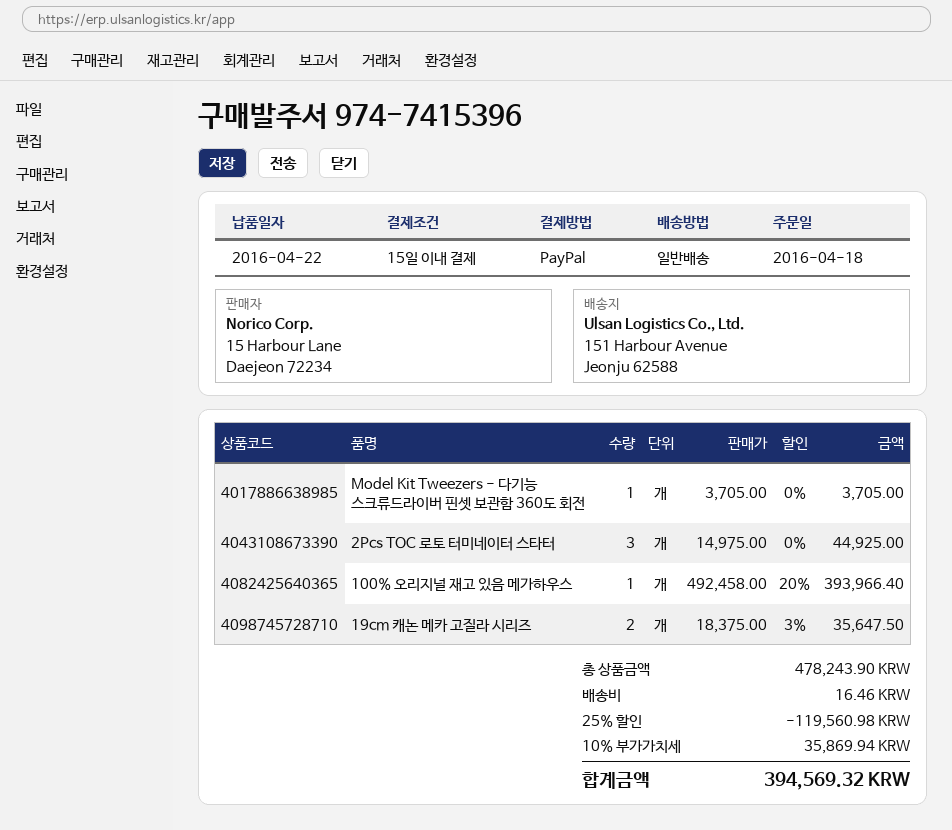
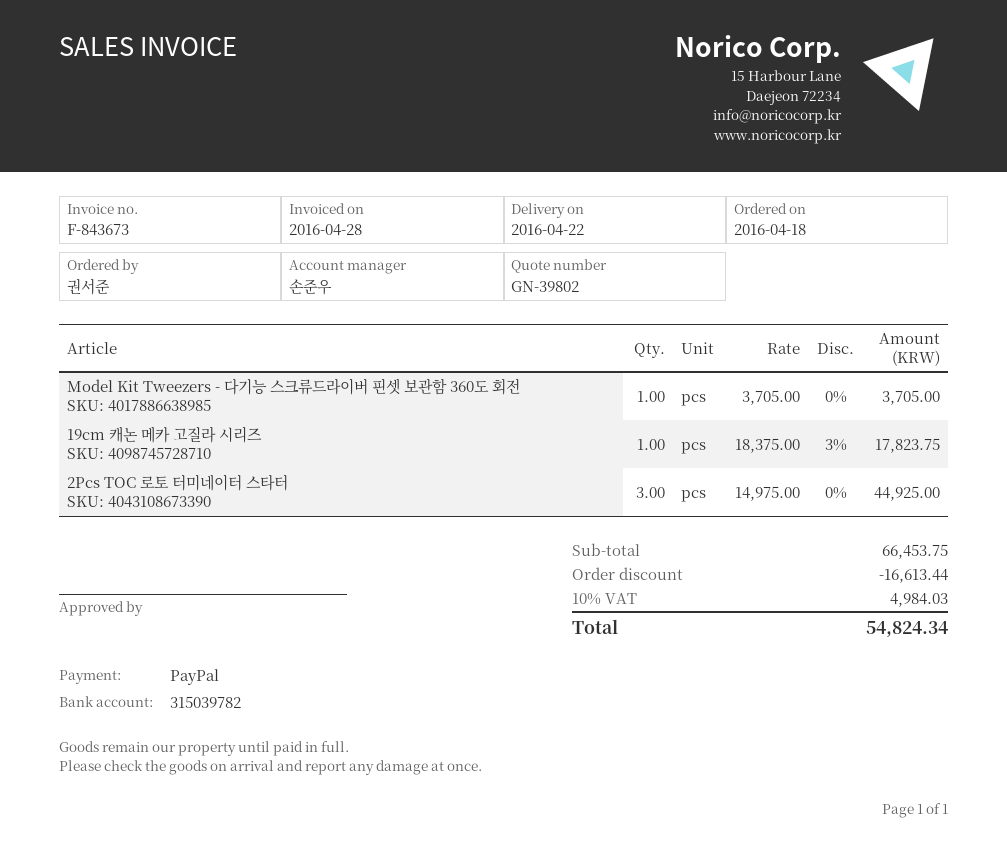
100% 오리지널 재고 있음 메가하우스: 1 x 492458.00 - 20% = 393966.40 -> none
19cm 캐논 메카 고질라 시리즈: 2 x 18375.00 - 3% = 35647.50 -> 1 x 18375.00 - 3% = 17823.75
subtotal: 478243.90 -> 66453.75
discount: 119560.98 -> 16613.44
shipping: 16.46 -> none
tax: 10% = 35869.94 -> 10% = 4984.03
total: 394569.32 -> 54824.34

